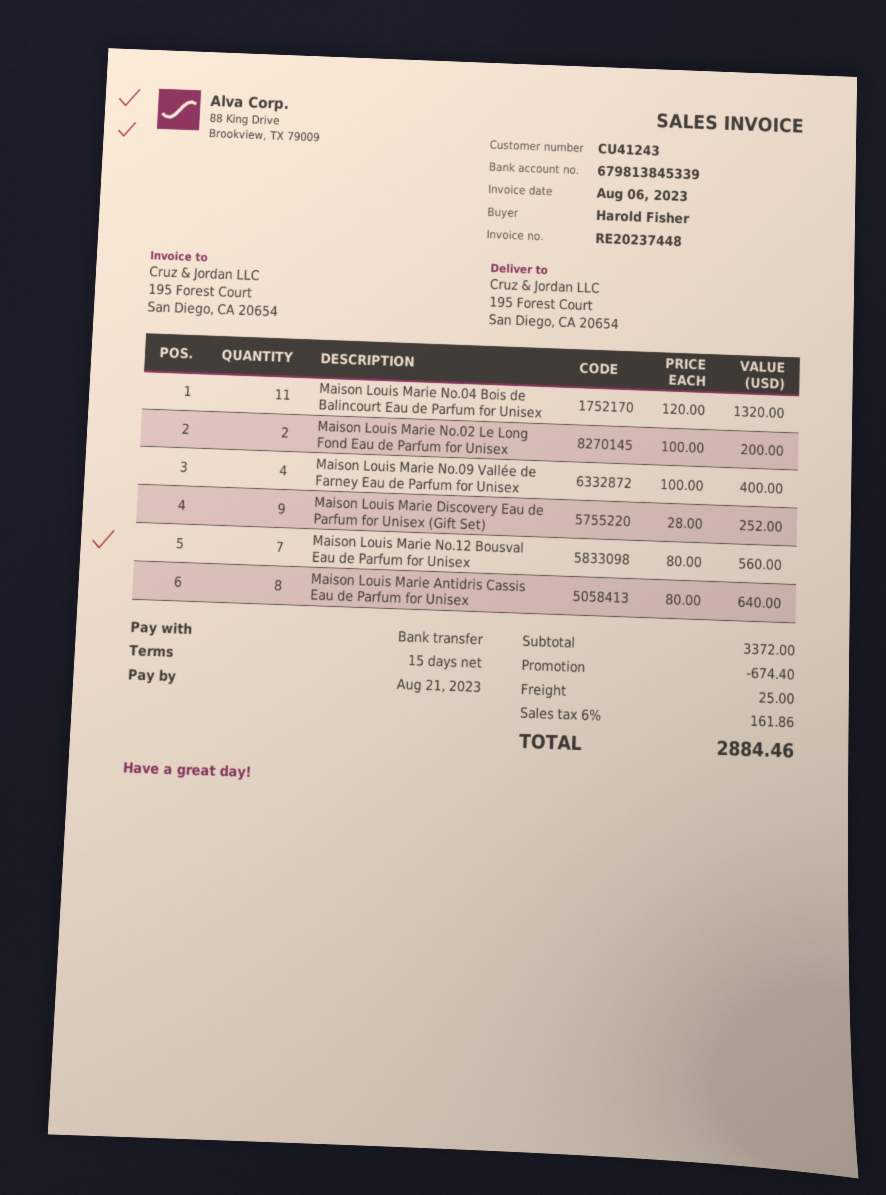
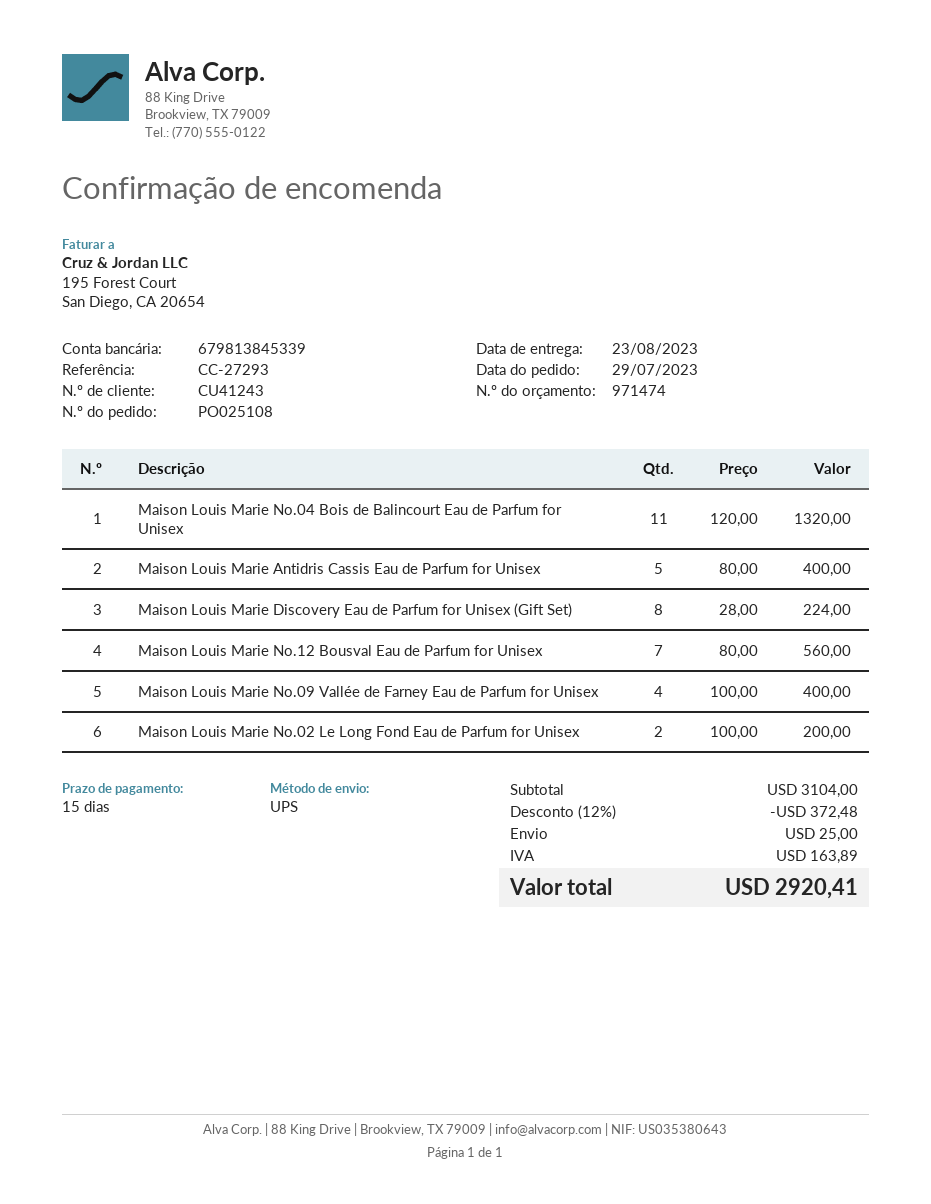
Maison Louis Marie Discovery Eau de Parfum for Unisex (Gift Set): 9 x 28.00 = 252.00 -> 8 x 28.00 = 224.00
Maison Louis Marie Antidris Cassis Eau de Parfum for Unisex: 8 x 80.00 = 640.00 -> 5 x 80.00 = 400.00
subtotal: 3372.00 -> 3104.00
discount: 674.40 -> 372.48
tax: 161.86 -> 163.89
total: 2884.46 -> 2920.41

